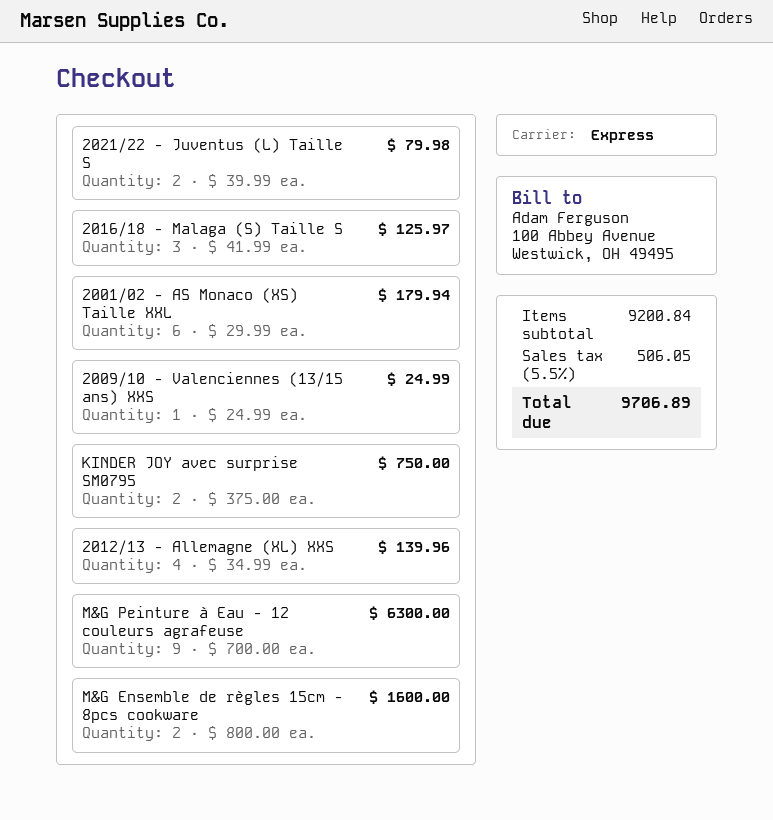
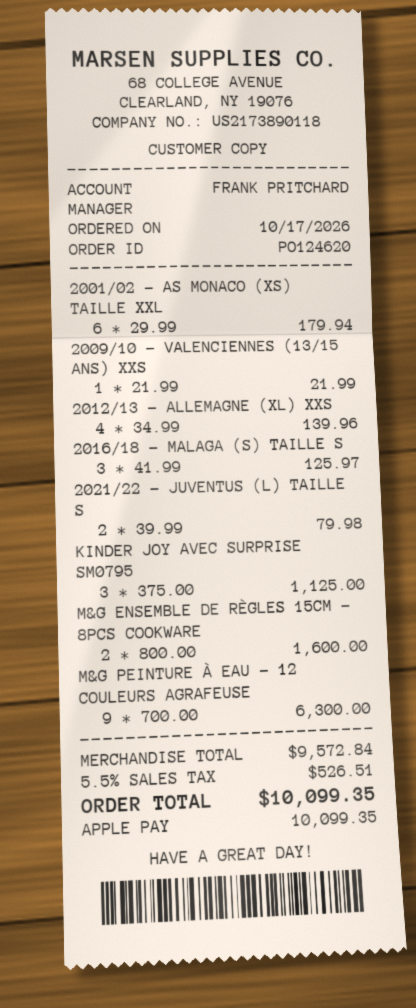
2009/10 - Valenciennes (13/15 ans) XXS: 1 x 24.99 = 24.99 -> 1 x 21.99 = 21.99
KINDER JOY avec surprise SM0795: 2 x 375.00 = 750.00 -> 3 x 375.00 = 1125.00
subtotal: 9200.84 -> 9572.84
tax: 5.5% = 506.05 -> 5.5% = 526.51
total: 9706.89 -> 10099.35

